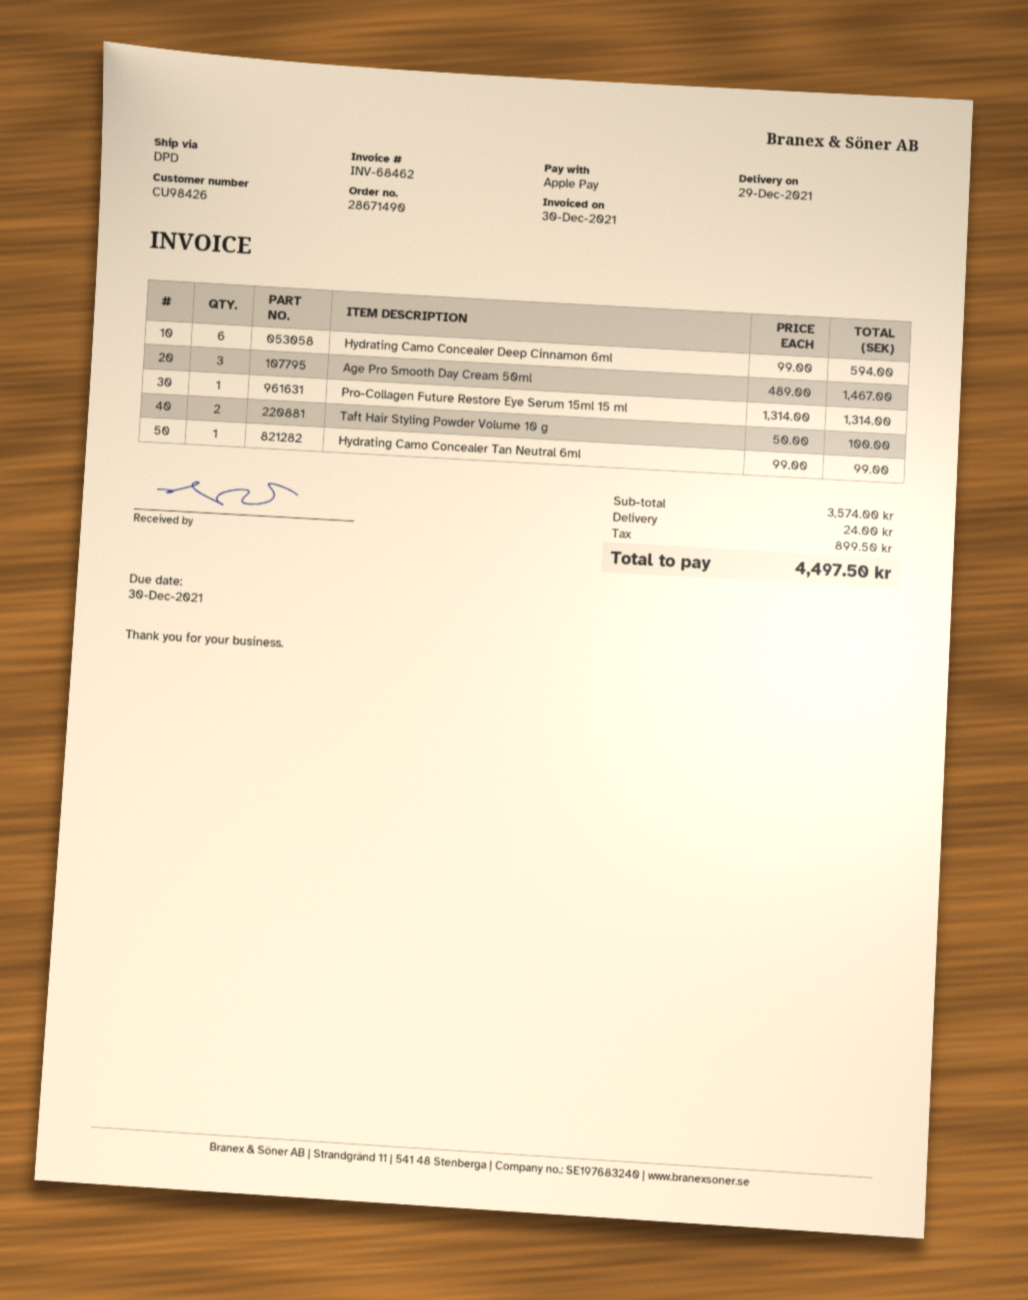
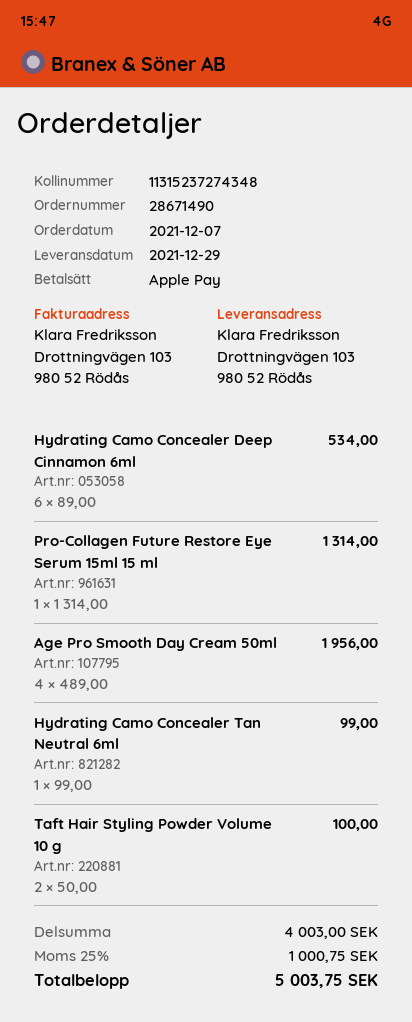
Hydrating Camo Concealer Deep Cinnamon 6ml: 6 x 99.00 = 594.00 -> 6 x 89.00 = 534.00
Age Pro Smooth Day Cream 50ml: 3 x 489.00 = 1467.00 -> 4 x 489.00 = 1956.00
subtotal: 3574.00 -> 4003.00
shipping: 24.00 -> none
tax: 899.50 -> 1000.75
total: 4497.50 -> 5003.75

